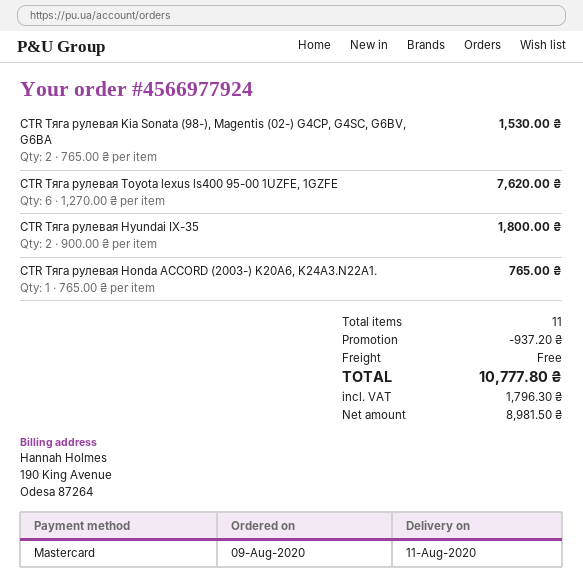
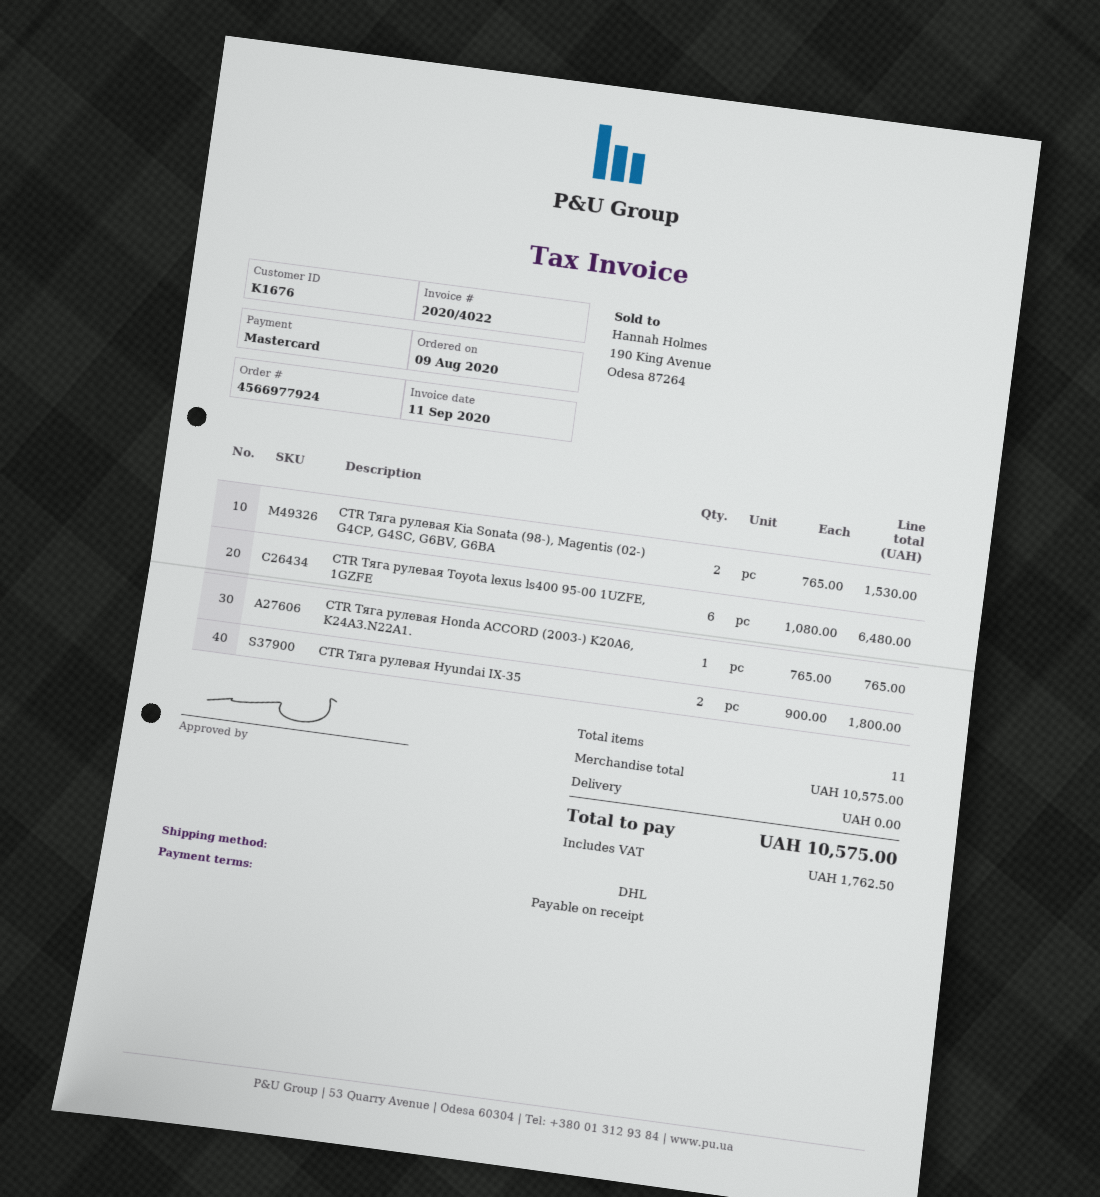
CTR Тяга рулевая Toyota lexus ls400 95-00 1UZFE, 1GZFE: 6 x 1270.00 = 7620.00 -> 6 x 1080.00 = 6480.00
discount: 937.20 -> none
tax: 1796.30 -> 1762.50
total: 10777.80 -> 10575.00

